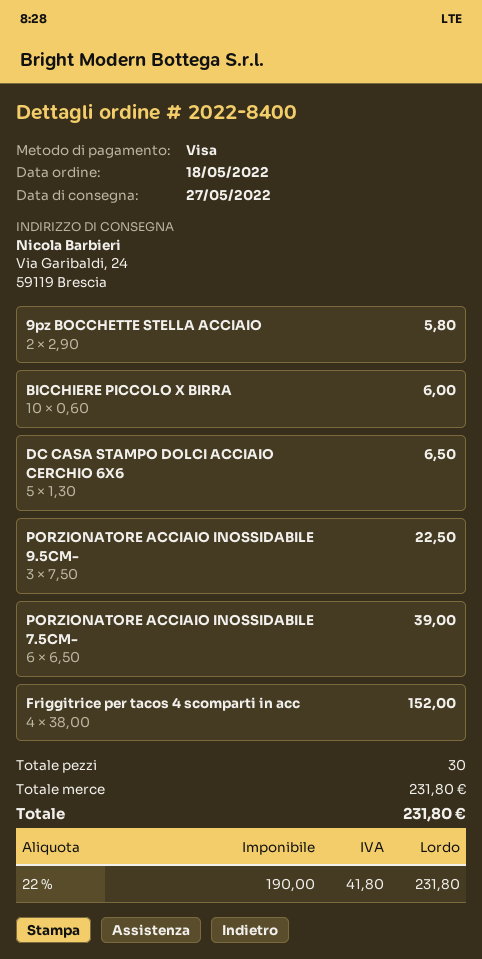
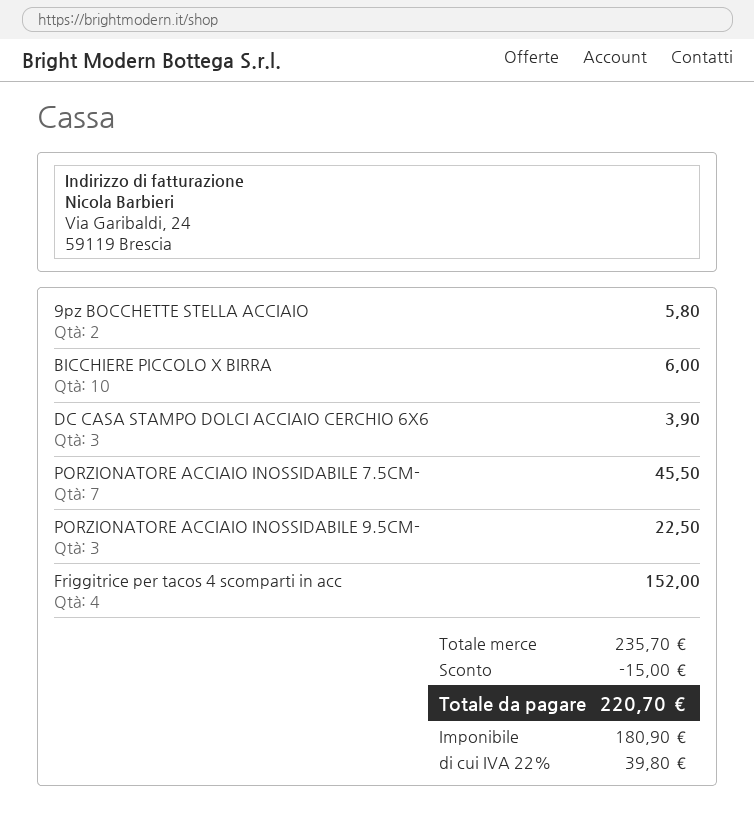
DC CASA STAMPO DOLCI ACCIAIO CERCHIO 6X6: 5 for 6.50 -> 3 for 3.90
PORZIONATORE ACCIAIO INOSSIDABILE 7.5CM-: 6 for 39.00 -> 7 for 45.50
subtotal: 231.80 -> 235.70
discount: none -> 15.00
net: 190.00 -> 180.90
tax: 22% = 41.80 -> 22% = 39.80
total: 231.80 -> 220.70

